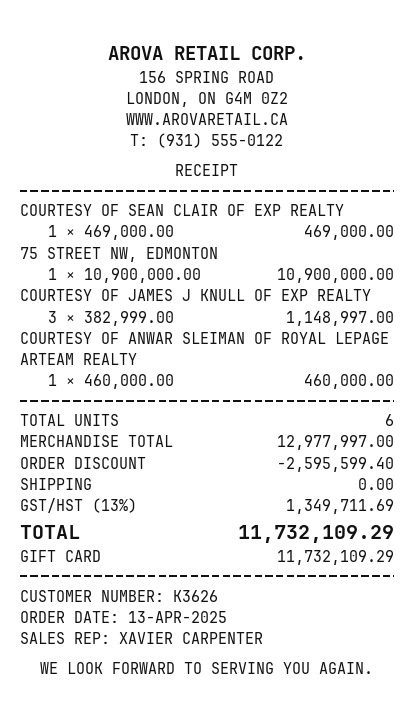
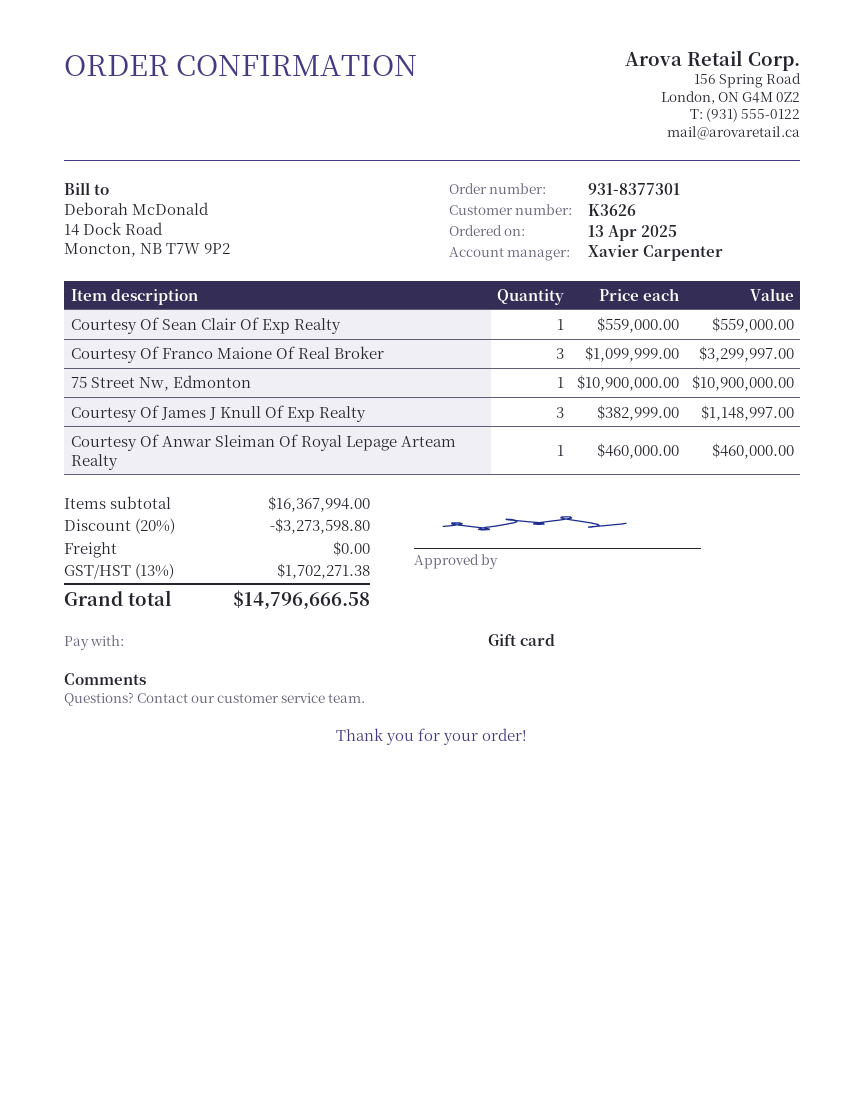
COURTESY OF SEAN CLAIR OF EXP REALTY: 1 x 469000.00 = 469000.00 -> 1 x 559000.00 = 559000.00
Courtesy Of Franco Maione Of Real Broker: none -> 3 x 1099999.00 = 3299997.00
subtotal: 12977997.00 -> 16367994.00
discount: 2595599.40 -> 3273598.80
tax: 13% = 1349711.69 -> 13% = 1702271.38
total: 11732109.29 -> 14796666.58

